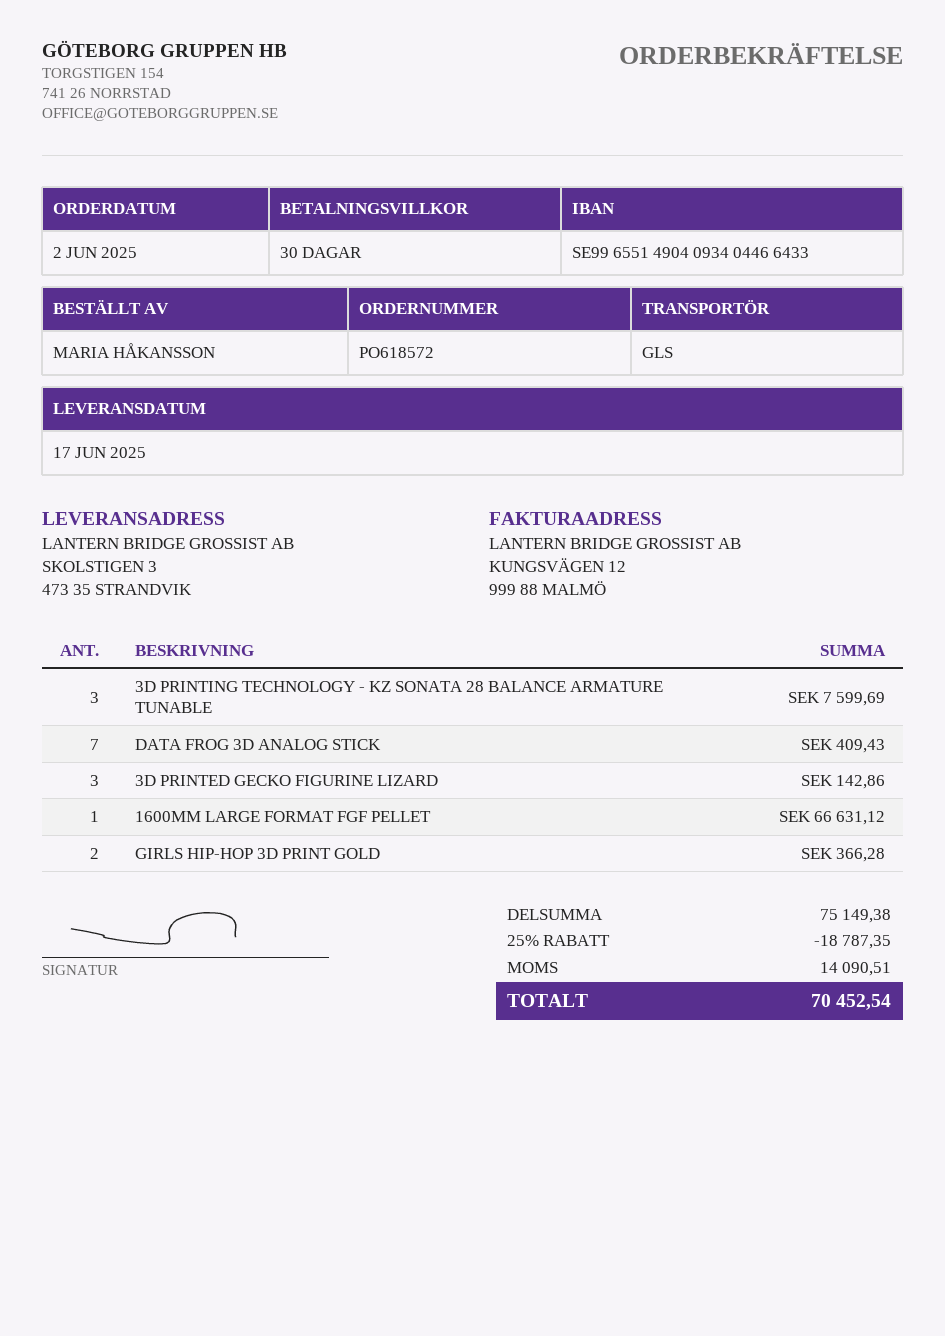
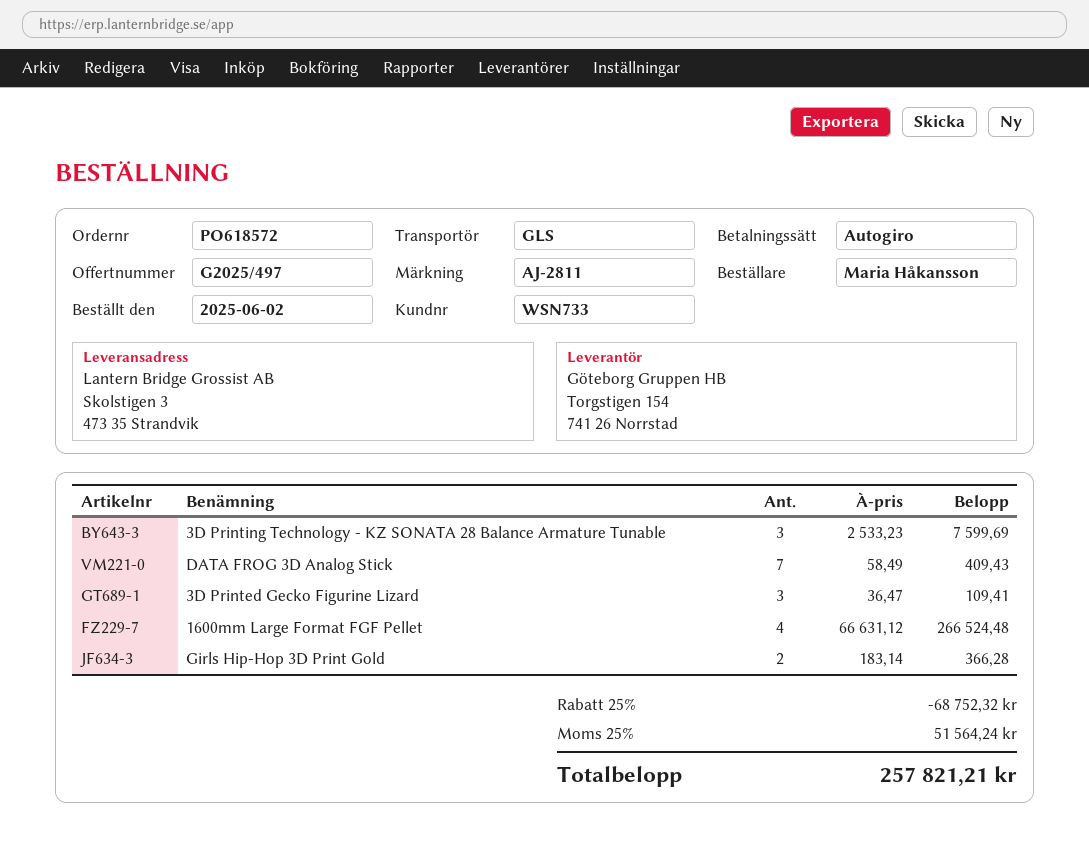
3D PRINTED GECKO FIGURINE LIZARD: 3 for 142.86 -> 3 for 109.41
1600MM LARGE FORMAT FGF PELLET: 1 for 66631.12 -> 4 for 266524.48
discount: 25% = 18787.35 -> 25% = 68752.32
tax: 14090.51 -> 51564.24
total: 70452.54 -> 257821.21

